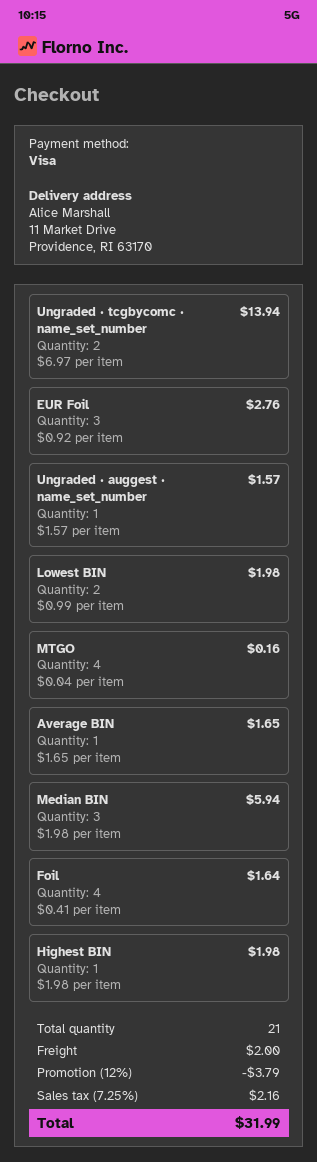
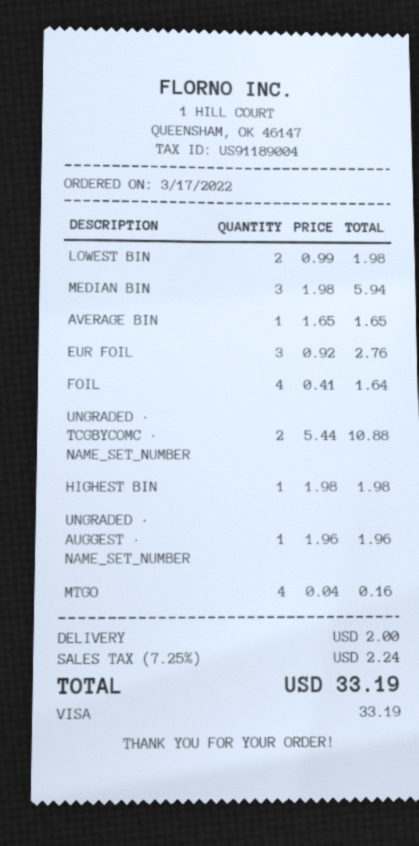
Ungraded · tcgbycomc · name_set_number: 2 x 6.97 = 13.94 -> 2 x 5.44 = 10.88
Ungraded · auggest · name_set_number: 1 x 1.57 = 1.57 -> 1 x 1.96 = 1.96
discount: 12% = 3.79 -> none
tax: 7.25% = 2.16 -> 7.25% = 2.24
total: 31.99 -> 33.19

